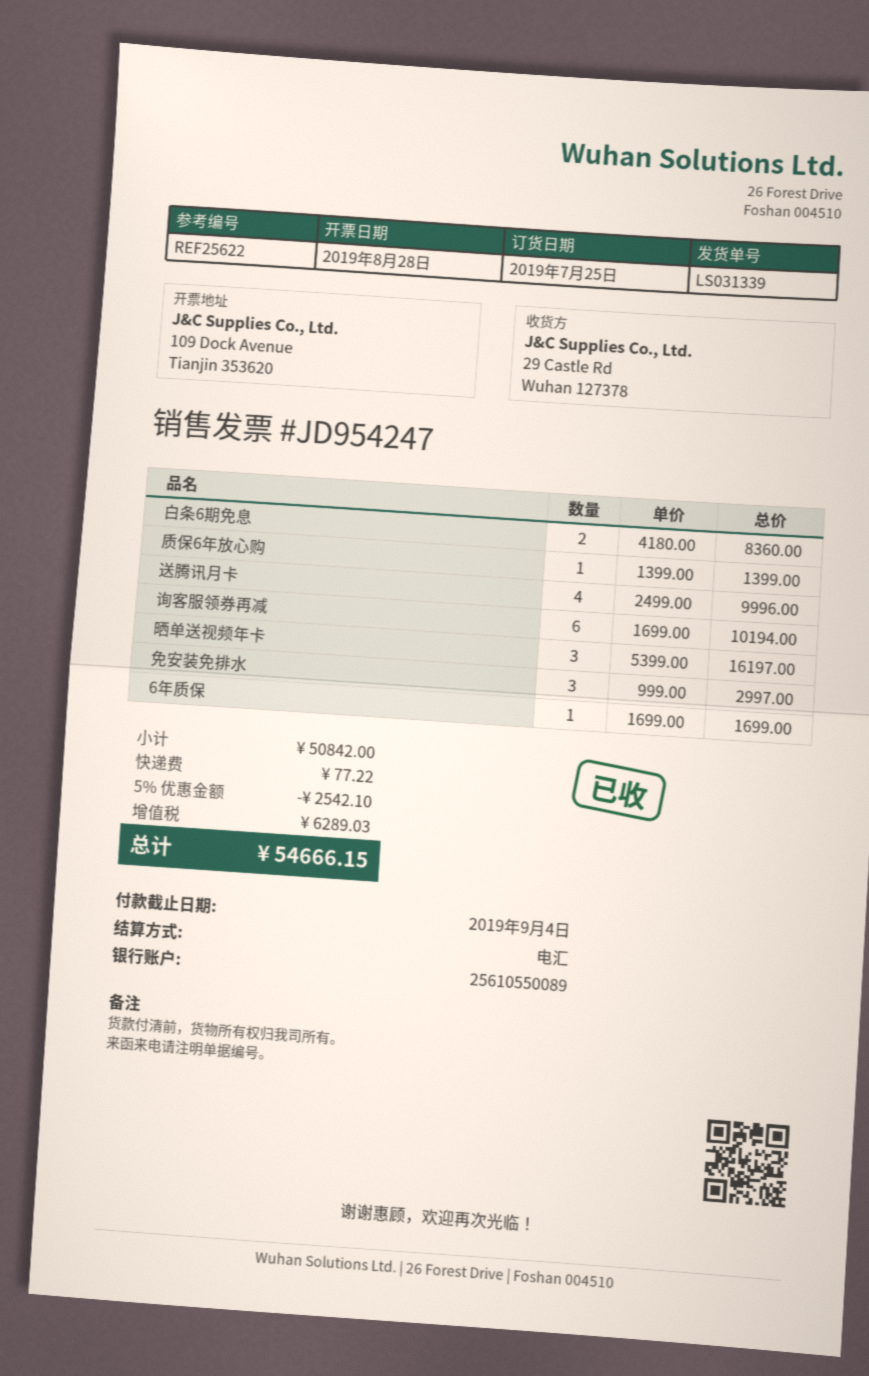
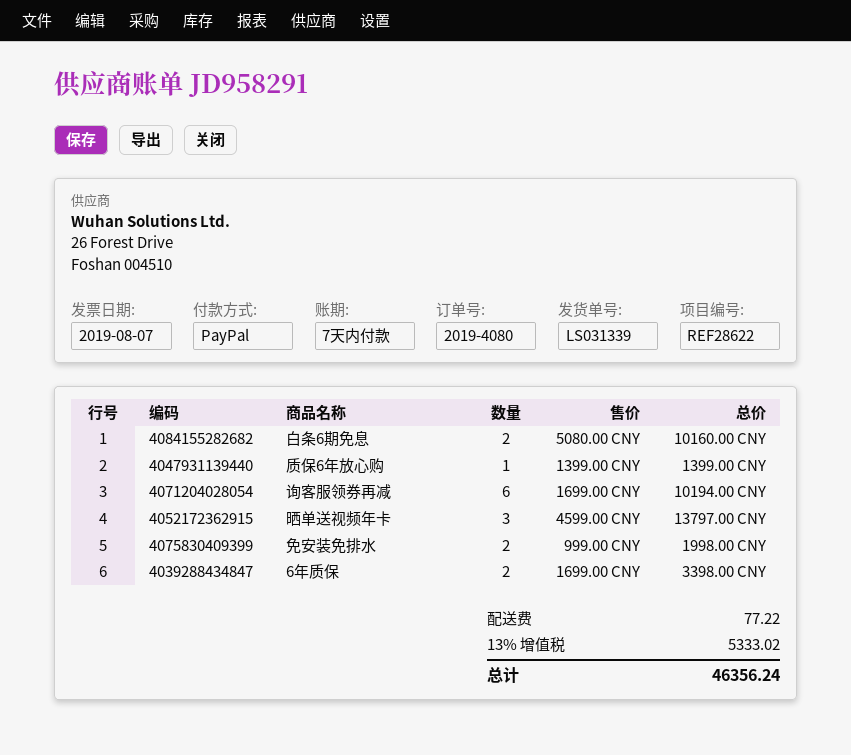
invoice number: JD954247 -> JD958291
invoice date: 2019-08-28 -> 2019-08-07
reference: REF25622 -> REF28622
payment method: bank transfer -> PayPal
白条6期免息: 2 x 4180.00 = 8360.00 -> 2 x 5080.00 = 10160.00
送腾讯月卡: 4 x 2499.00 = 9996.00 -> none
晒单送视频年卡: 3 x 5399.00 = 16197.00 -> 3 x 4599.00 = 13797.00
免安装免排水: 3 x 999.00 = 2997.00 -> 2 x 999.00 = 1998.00
6年质保: 1 x 1699.00 = 1699.00 -> 2 x 1699.00 = 3398.00
discount: 5% = 2542.10 -> none
tax: 6289.03 -> 5333.02
total: 54666.15 -> 46356.24

